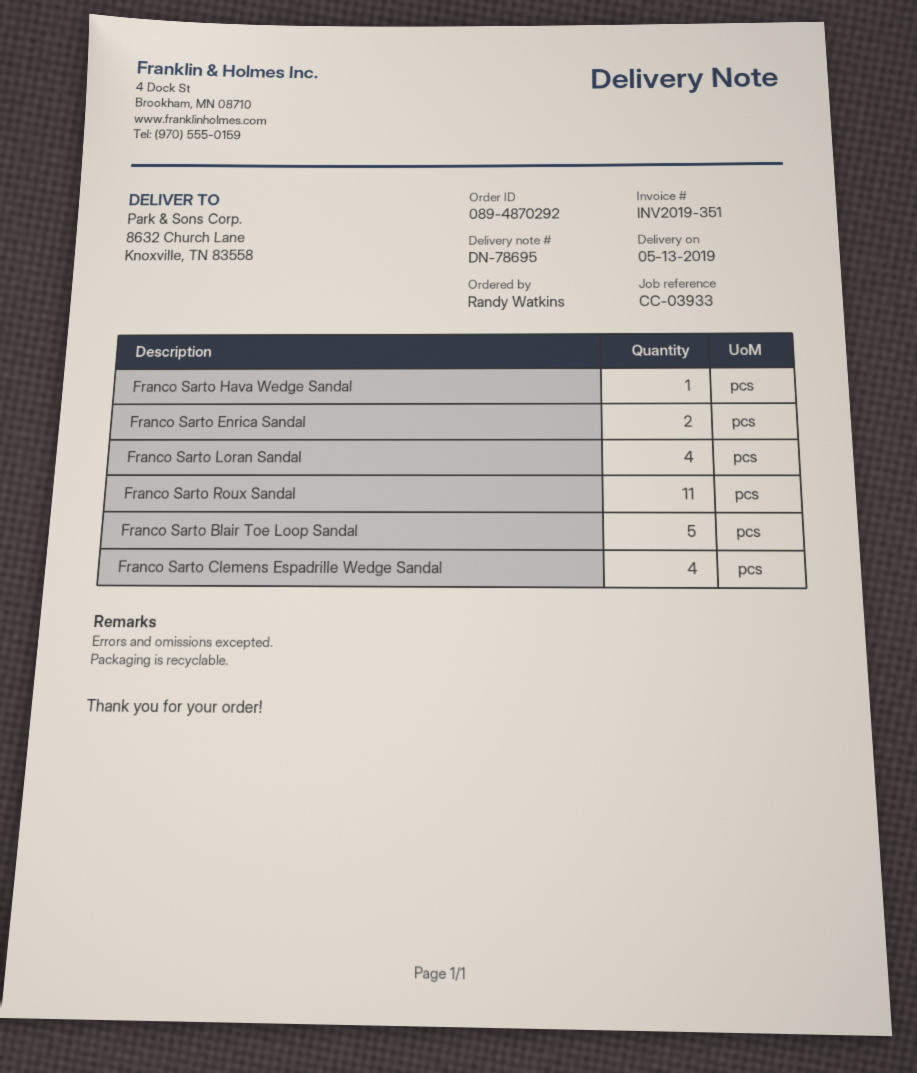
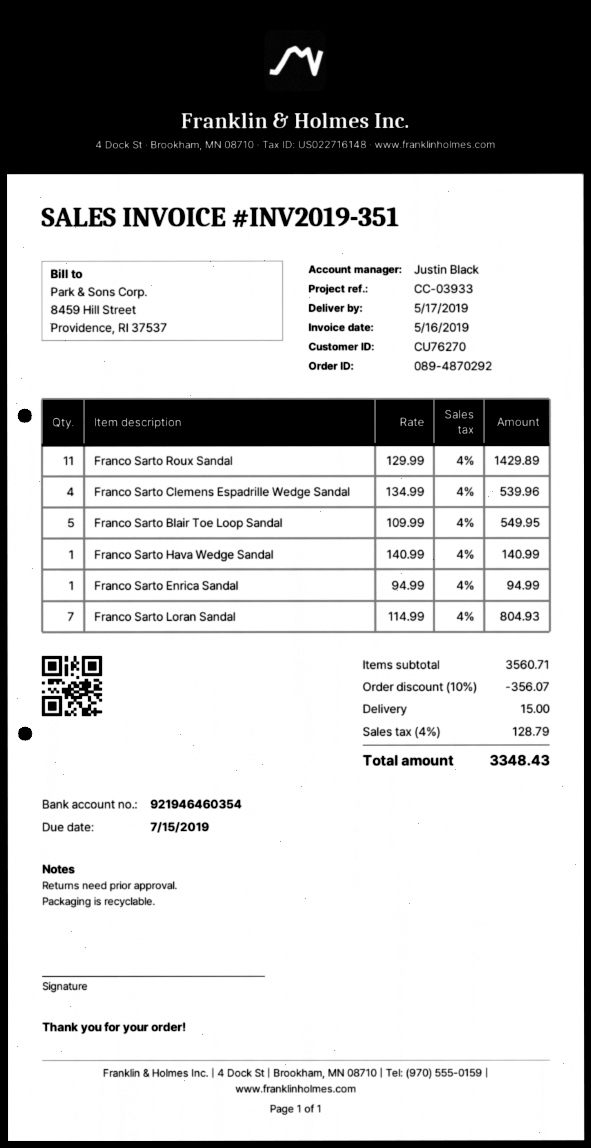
delivery date: 2019-05-13 -> 2019-05-17
Franco Sarto Enrica Sandal: 2 -> 1
Franco Sarto Loran Sandal: 4 -> 7

